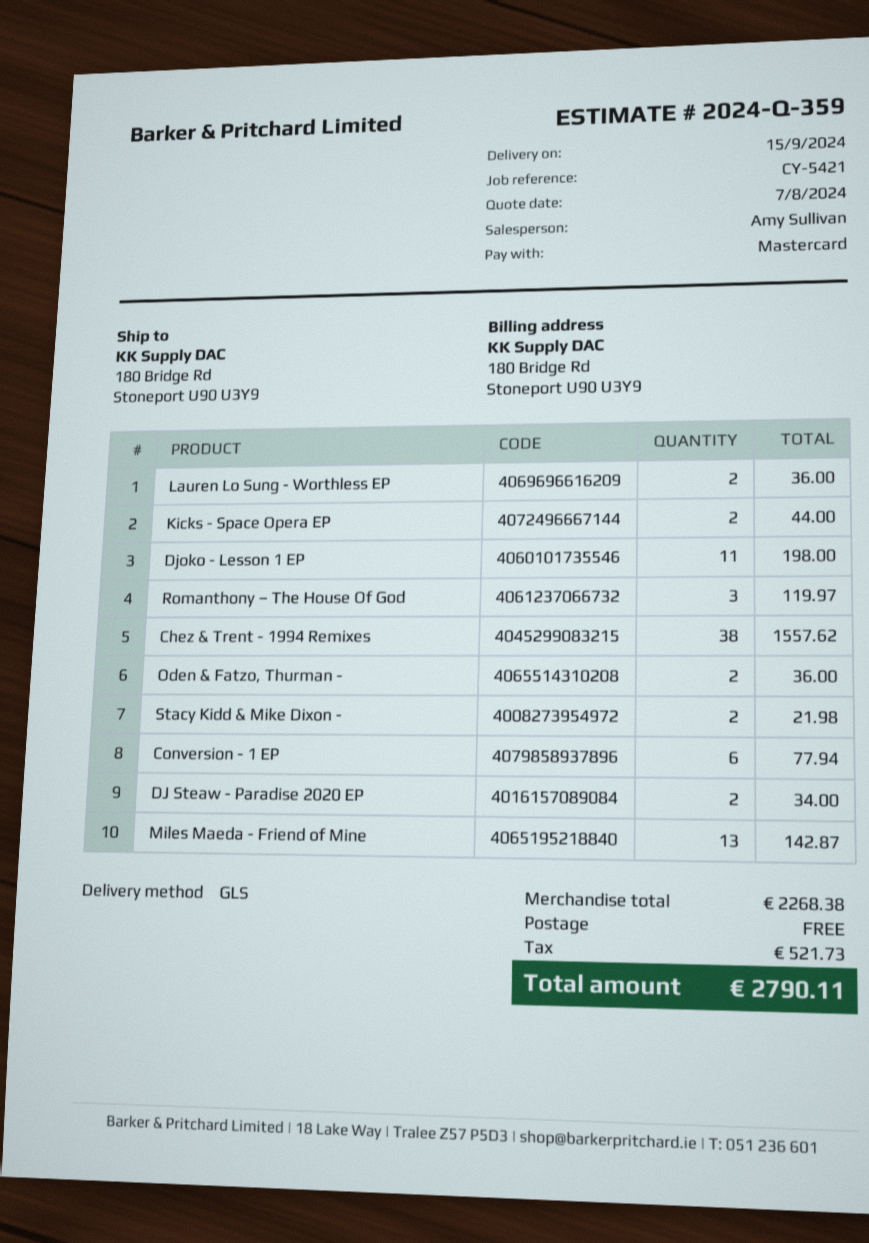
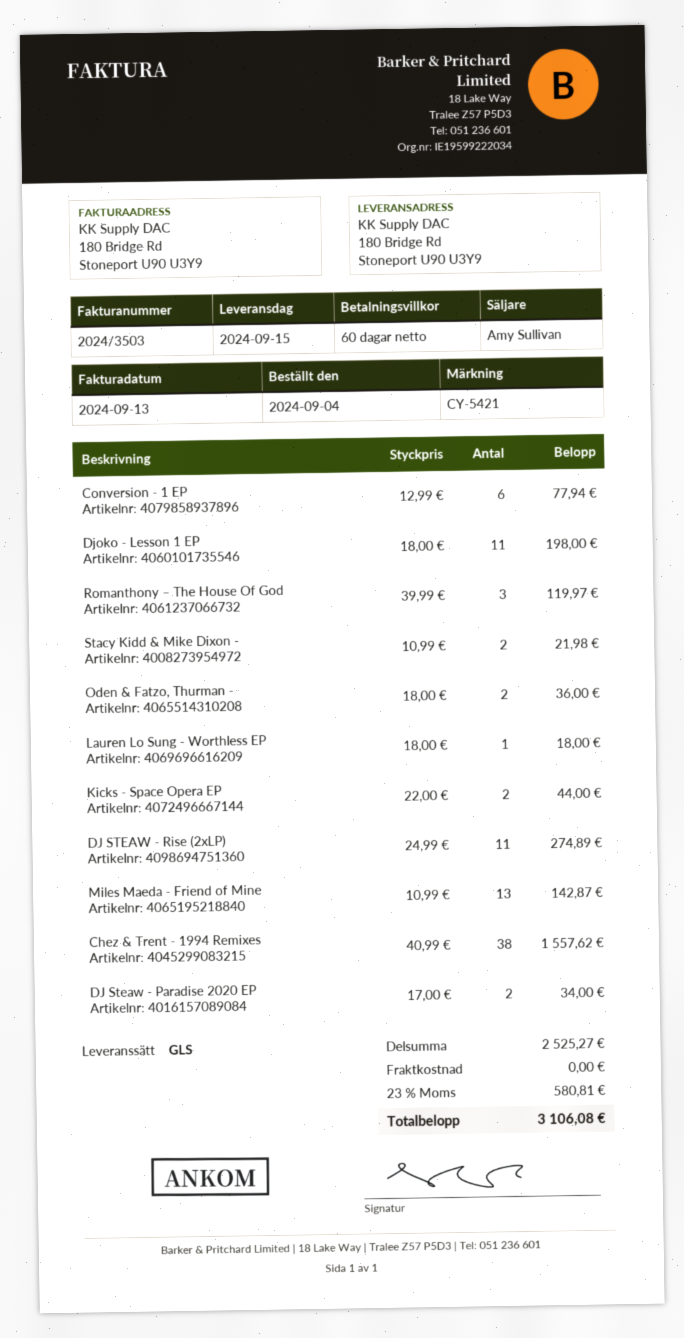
Lauren Lo Sung - Worthless EP: 2 for 36.00 -> 1 for 18.00
DJ STEAW - Rise (2xLP): none -> 11 for 274.89
subtotal: 2268.38 -> 2525.27
tax: 521.73 -> 580.81
total: 2790.11 -> 3106.08

